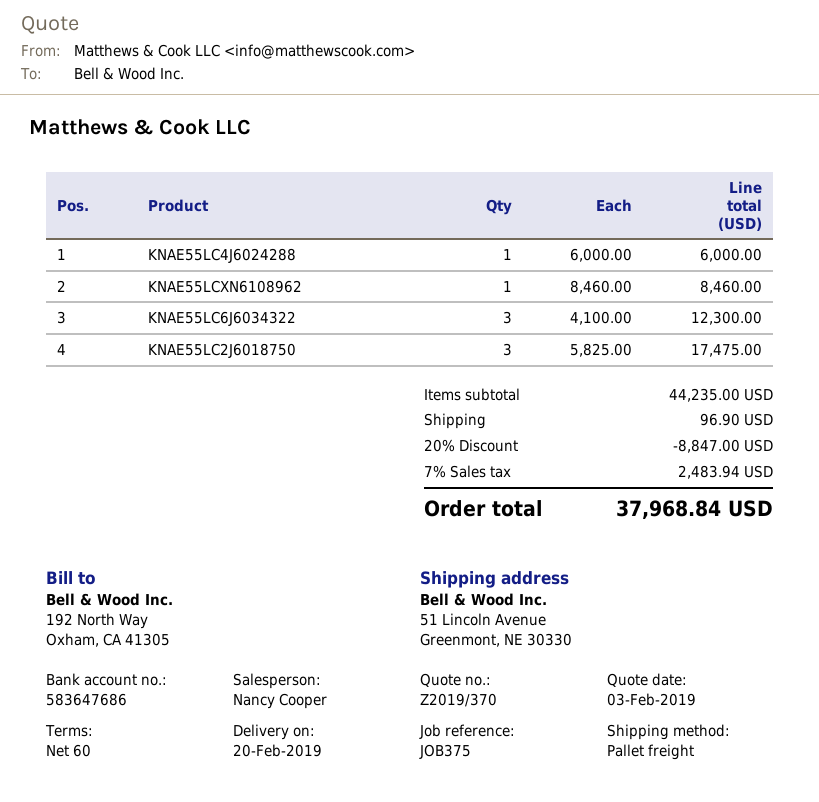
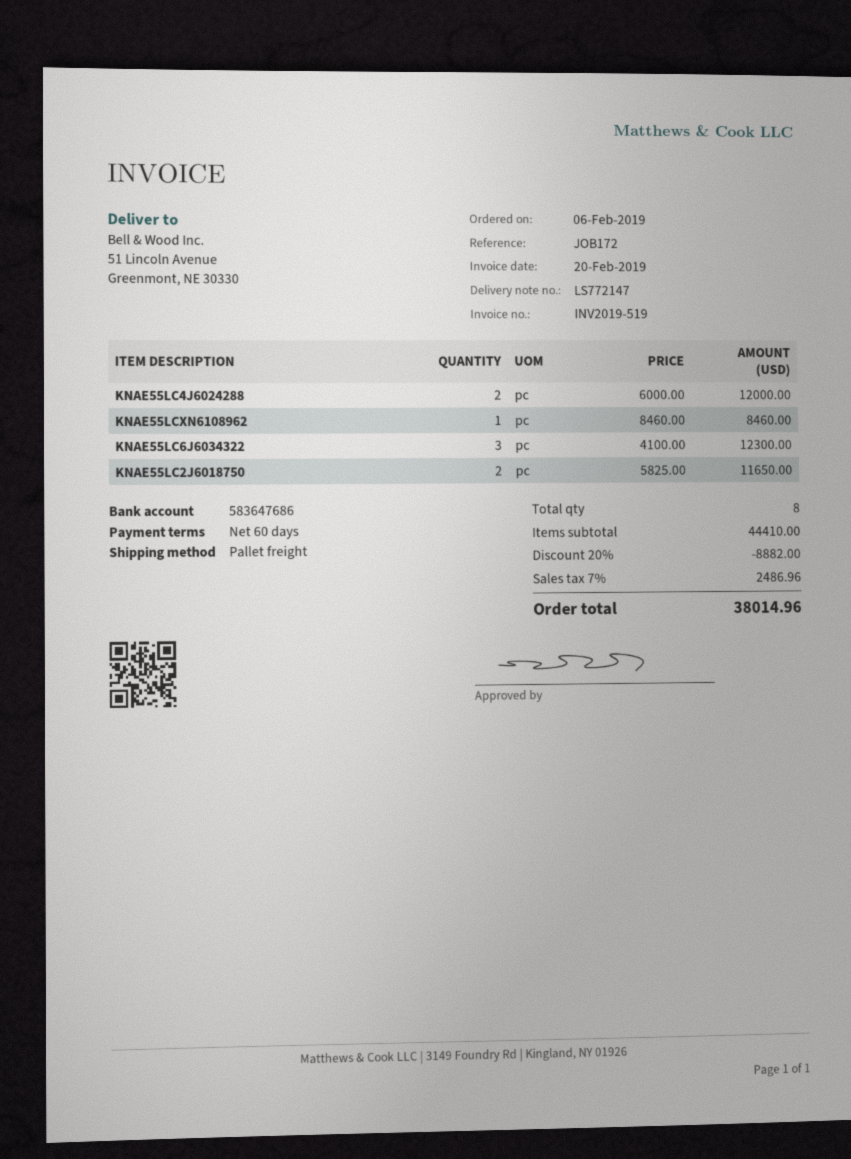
reference: JOB375 -> JOB172
KNAE55LC4J6024288: 1 x 6000.00 = 6000.00 -> 2 x 6000.00 = 12000.00
KNAE55LC2J6018750: 3 x 5825.00 = 17475.00 -> 2 x 5825.00 = 11650.00
subtotal: 44235.00 -> 44410.00
discount: 20% = 8847.00 -> 20% = 8882.00
shipping: 96.90 -> none
tax: 7% = 2483.94 -> 7% = 2486.96
total: 37968.84 -> 38014.96

